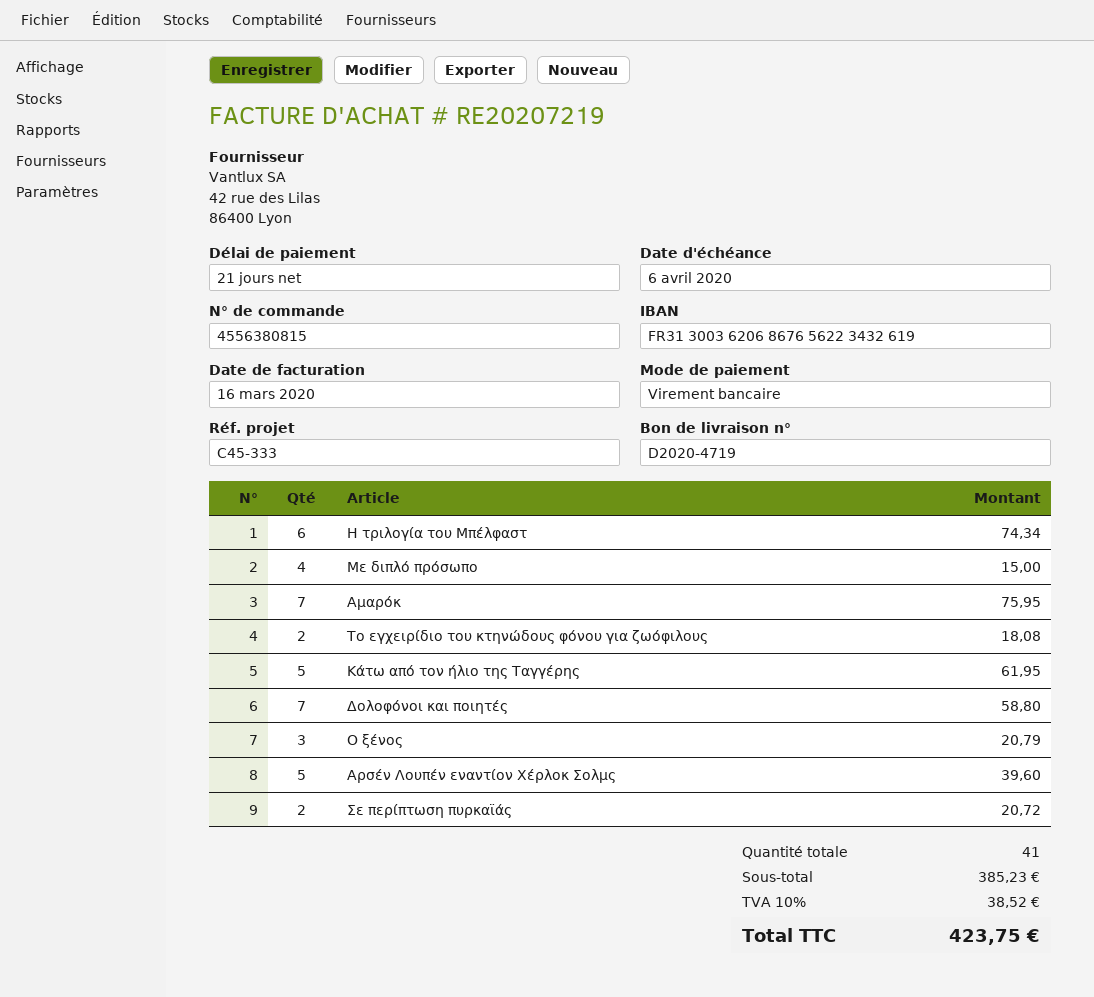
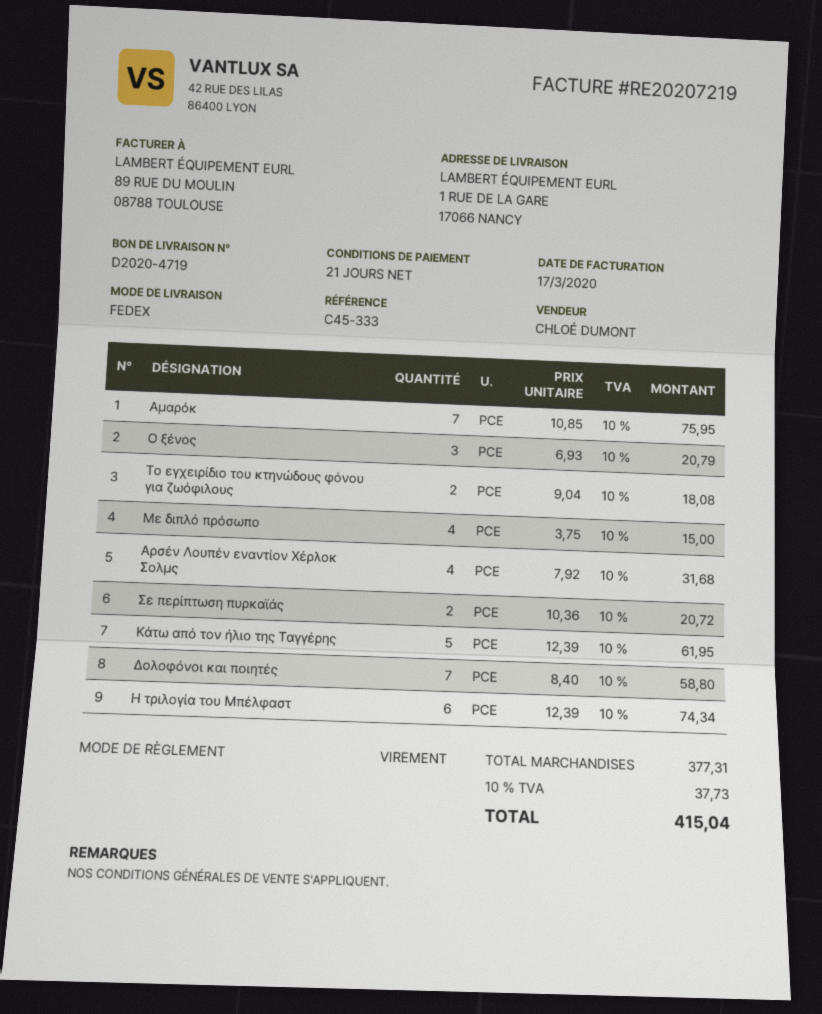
invoice date: 2020-03-16 -> 2020-03-17
Αρσέν Λουπέν εναντίον Χέρλοκ Σολμς: 5 for 39.60 -> 4 for 31.68
subtotal: 385.23 -> 377.31
tax: 10% = 38.52 -> 10% = 37.73
total: 423.75 -> 415.04

